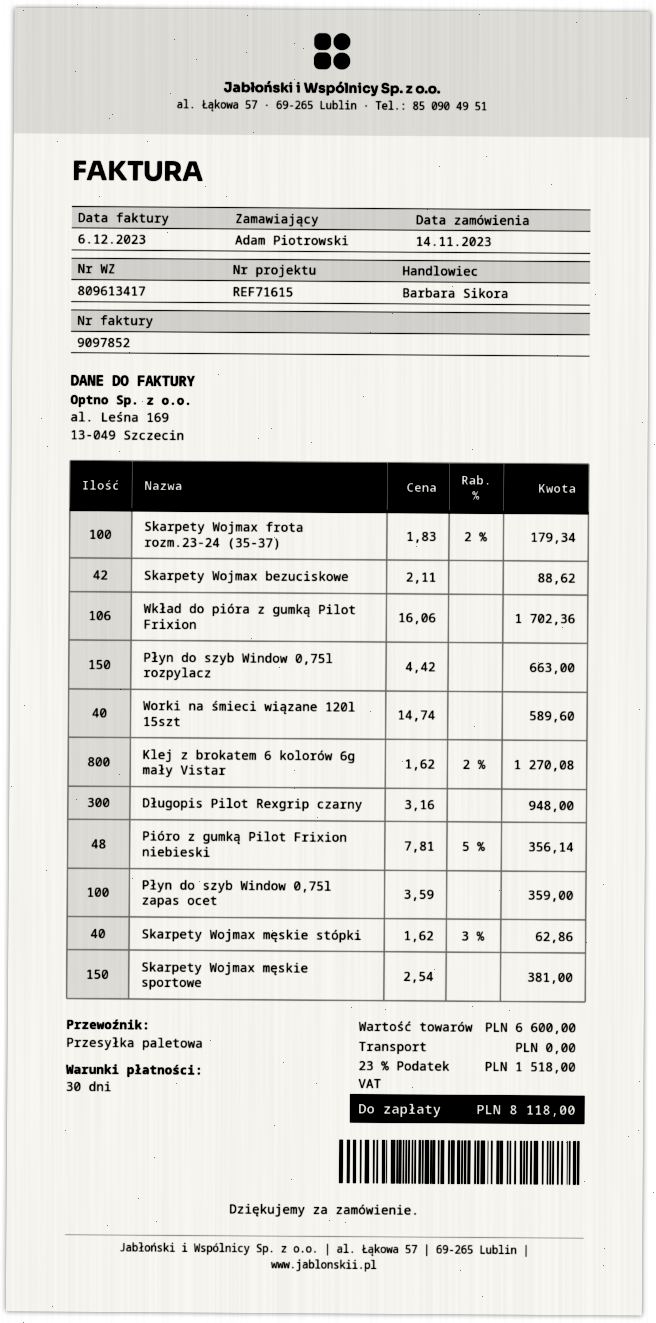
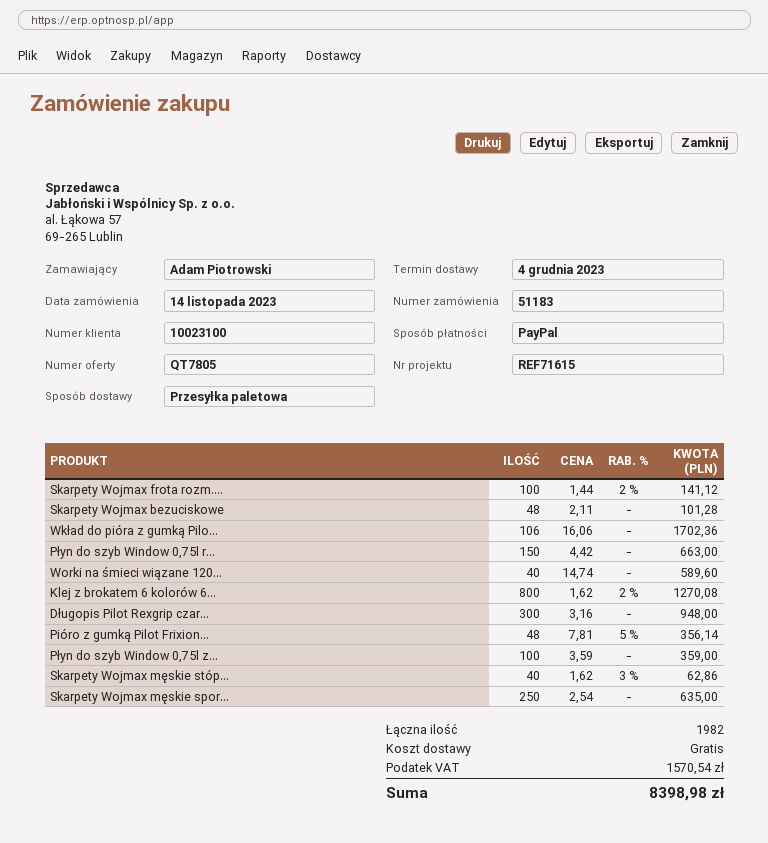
Skarpety Wojmax frota rozm.23-24 (35-37): 100 x 1.83 - 2% = 179.34 -> 100 x 1.44 - 2% = 141.12
Skarpety Wojmax bezuciskowe: 42 x 2.11 = 88.62 -> 48 x 2.11 = 101.28
Skarpety Wojmax męskie sportowe: 150 x 2.54 = 381.00 -> 250 x 2.54 = 635.00
tax: 1518.00 -> 1570.54
total: 8118.00 -> 8398.98

